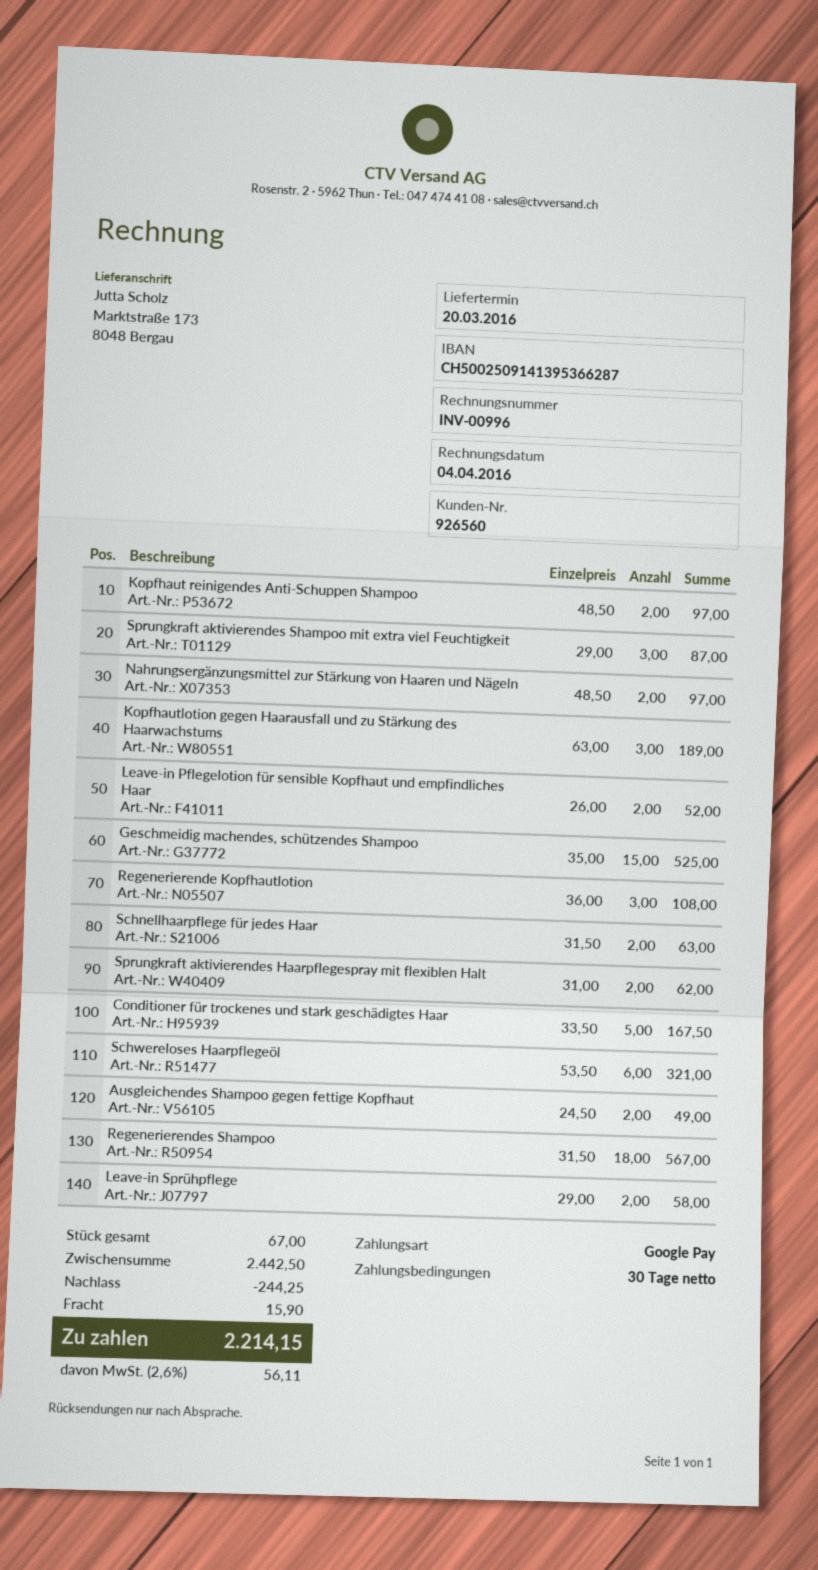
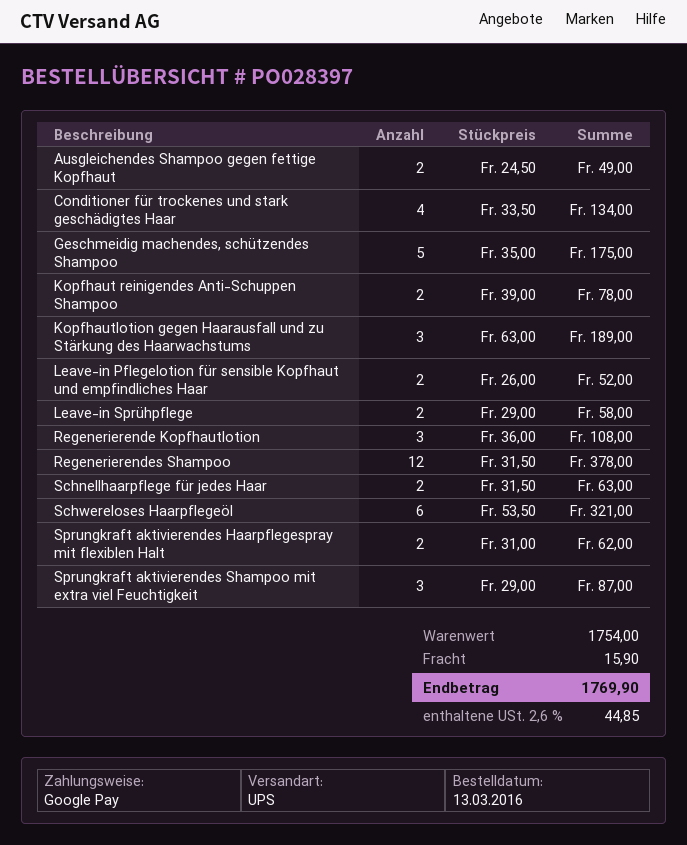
Kopfhaut reinigendes Anti-Schuppen Shampoo: 2 x 48.50 = 97.00 -> 2 x 39.00 = 78.00
Nahrungsergänzungsmittel zur Stärkung von Haaren und Nägeln: 2 x 48.50 = 97.00 -> none
Geschmeidig machendes, schützendes Shampoo: 15 x 35.00 = 525.00 -> 5 x 35.00 = 175.00
Conditioner für trockenes und stark geschädigtes Haar: 5 x 33.50 = 167.50 -> 4 x 33.50 = 134.00
Regenerierendes Shampoo: 18 x 31.50 = 567.00 -> 12 x 31.50 = 378.00
subtotal: 2442.50 -> 1754.00
discount: 244.25 -> none
tax: 2.6% = 56.11 -> 2.6% = 44.85
total: 2214.15 -> 1769.90

